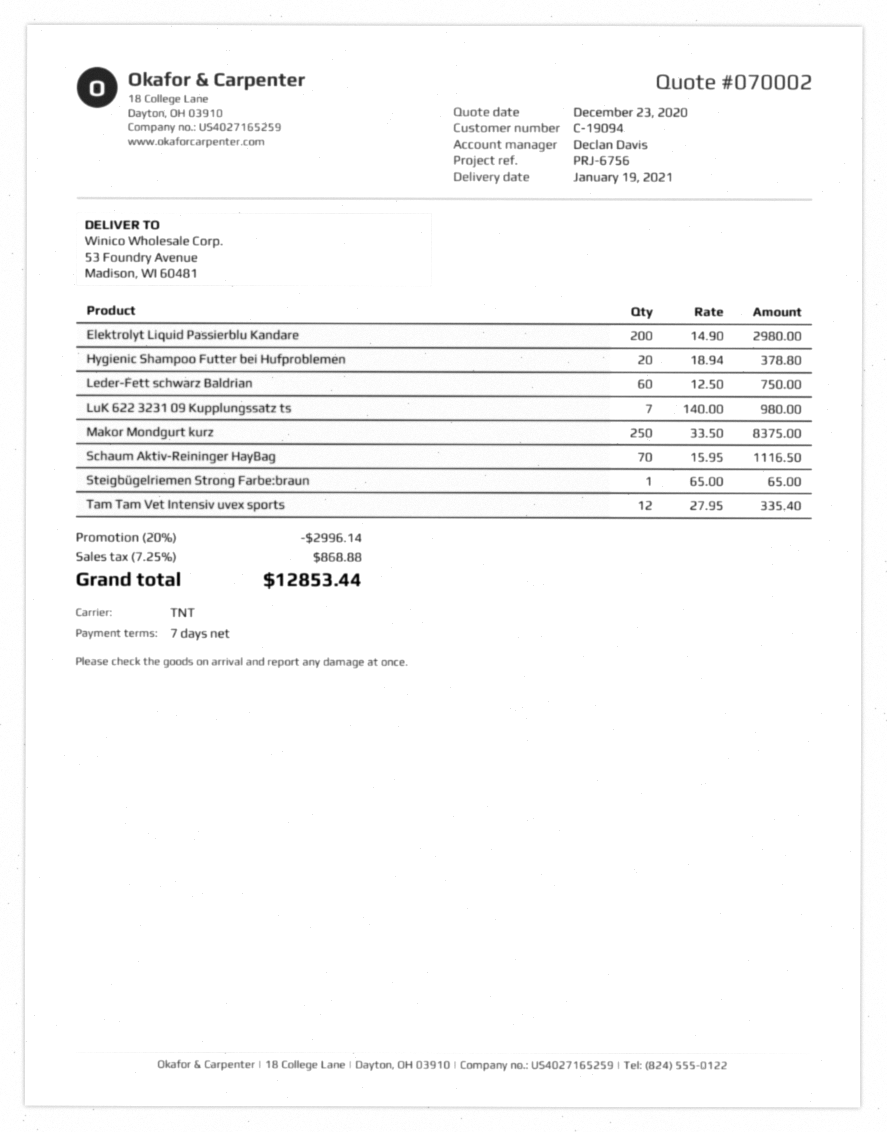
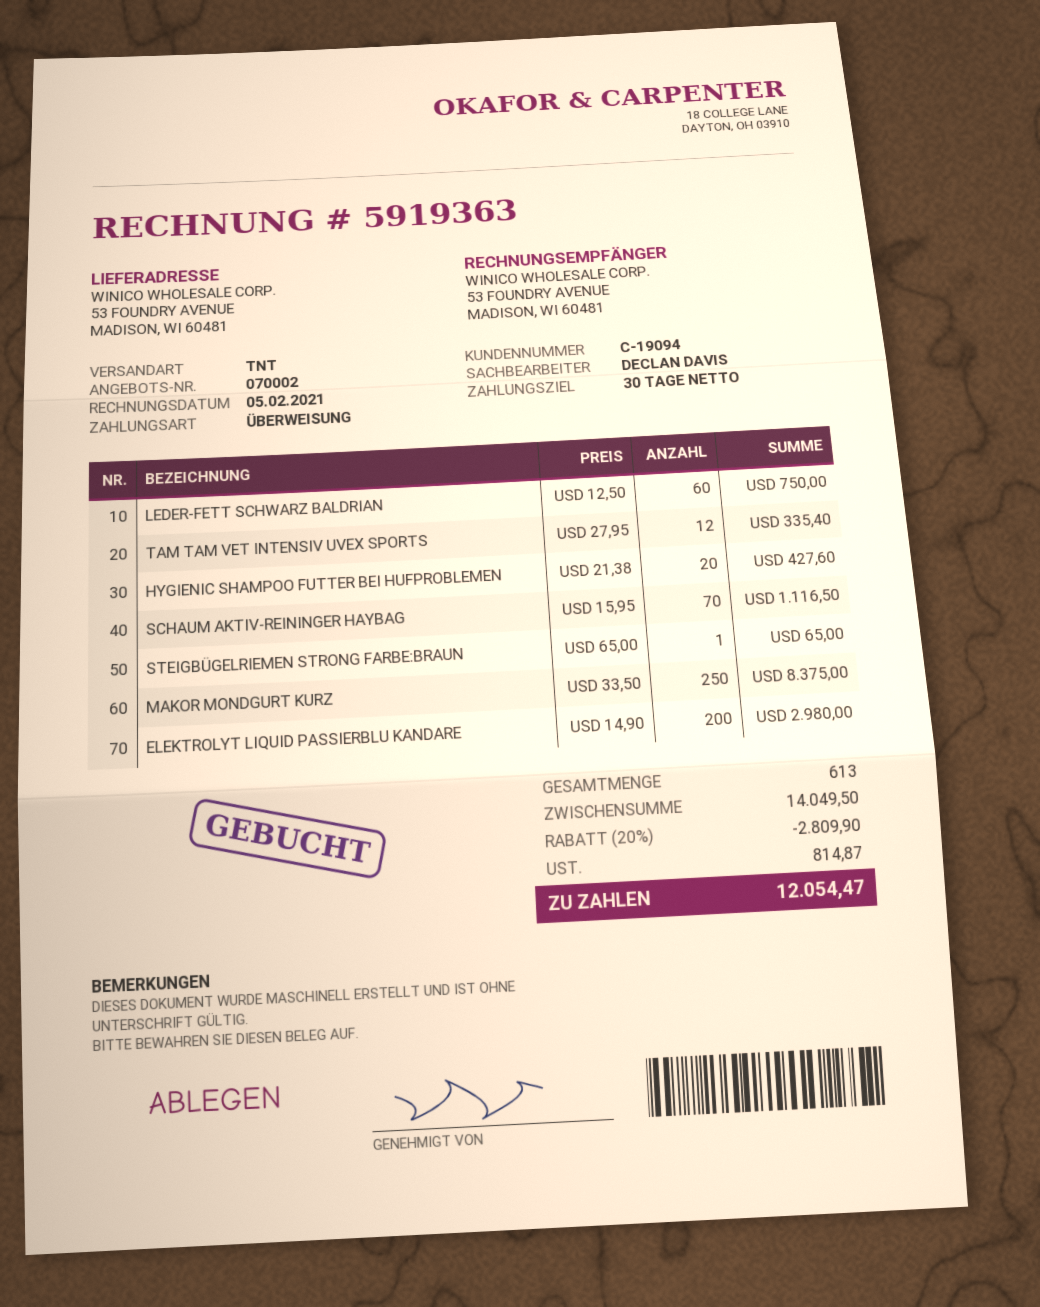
payment terms: 7 days -> 30 days
Hygienic Shampoo Futter bei Hufproblemen: 20 x 18.94 = 378.80 -> 20 x 21.38 = 427.60
LuK 622 3231 09 Kupplungssatz ts: 7 x 140.00 = 980.00 -> none
discount: 20% = 2996.14 -> 20% = 2809.90
tax: 868.88 -> 814.87
total: 12853.44 -> 12054.47

